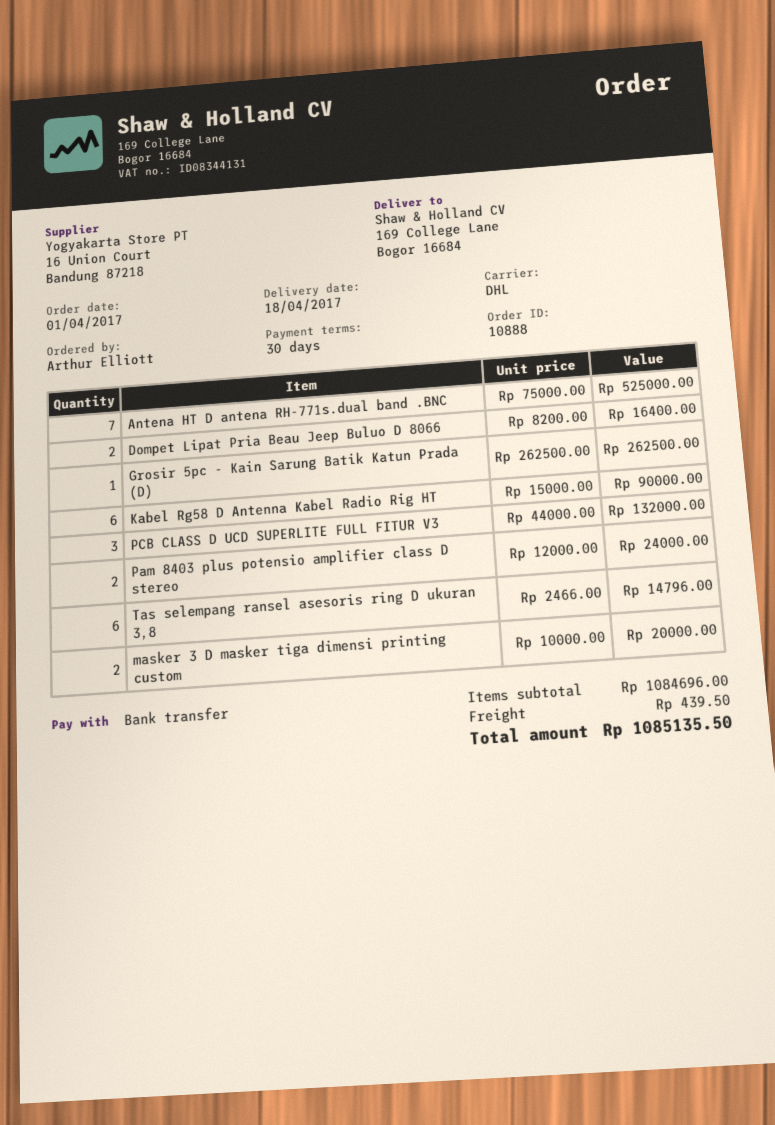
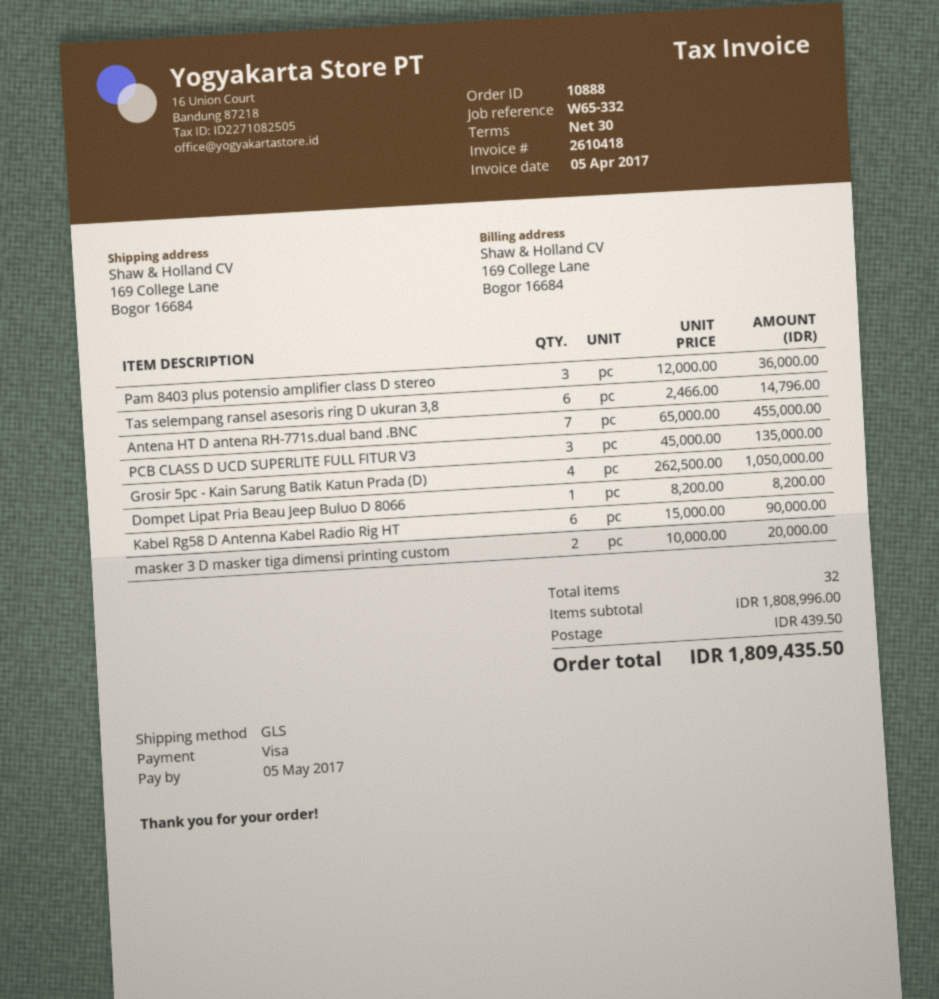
payment method: bank transfer -> Visa
shipping method: DHL -> GLS
Antena HT D antena RH-771s.dual band .BNC: 7 x 75000.00 = 525000.00 -> 7 x 65000.00 = 455000.00
Dompet Lipat Pria Beau Jeep Buluo D 8066: 2 x 8200.00 = 16400.00 -> 1 x 8200.00 = 8200.00
Grosir 5pc - Kain Sarung Batik Katun Prada (D): 1 x 262500.00 = 262500.00 -> 4 x 262500.00 = 1050000.00
PCB CLASS D UCD SUPERLITE FULL FITUR V3: 3 x 44000.00 = 132000.00 -> 3 x 45000.00 = 135000.00
Pam 8403 plus potensio amplifier class D stereo: 2 x 12000.00 = 24000.00 -> 3 x 12000.00 = 36000.00
subtotal: 1084696.00 -> 1808996.00
total: 1085135.50 -> 1809435.50

